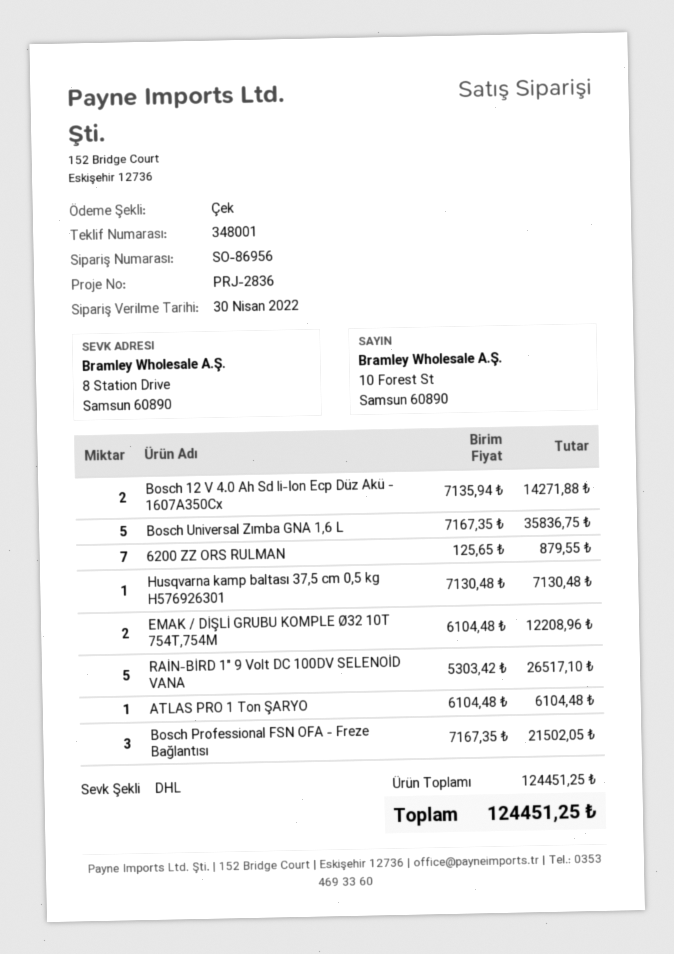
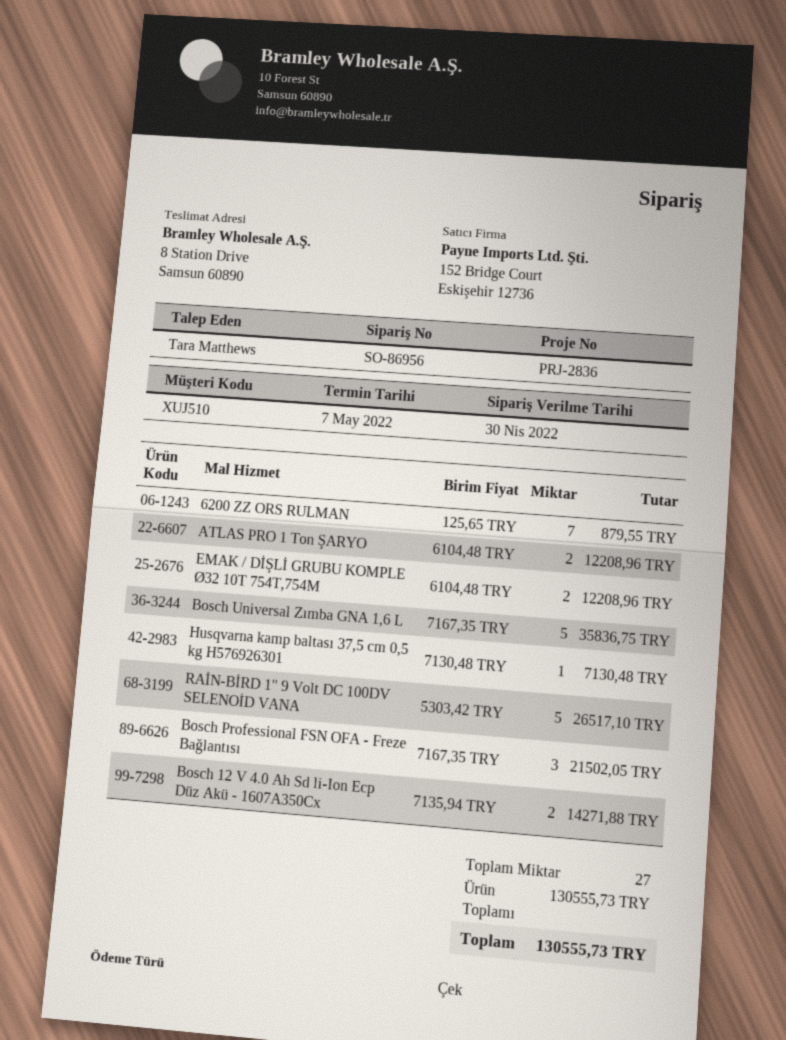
ATLAS PRO 1 Ton ŞARYO: 1 x 6104.48 = 6104.48 -> 2 x 6104.48 = 12208.96
subtotal: 124451.25 -> 130555.73
total: 124451.25 -> 130555.73

